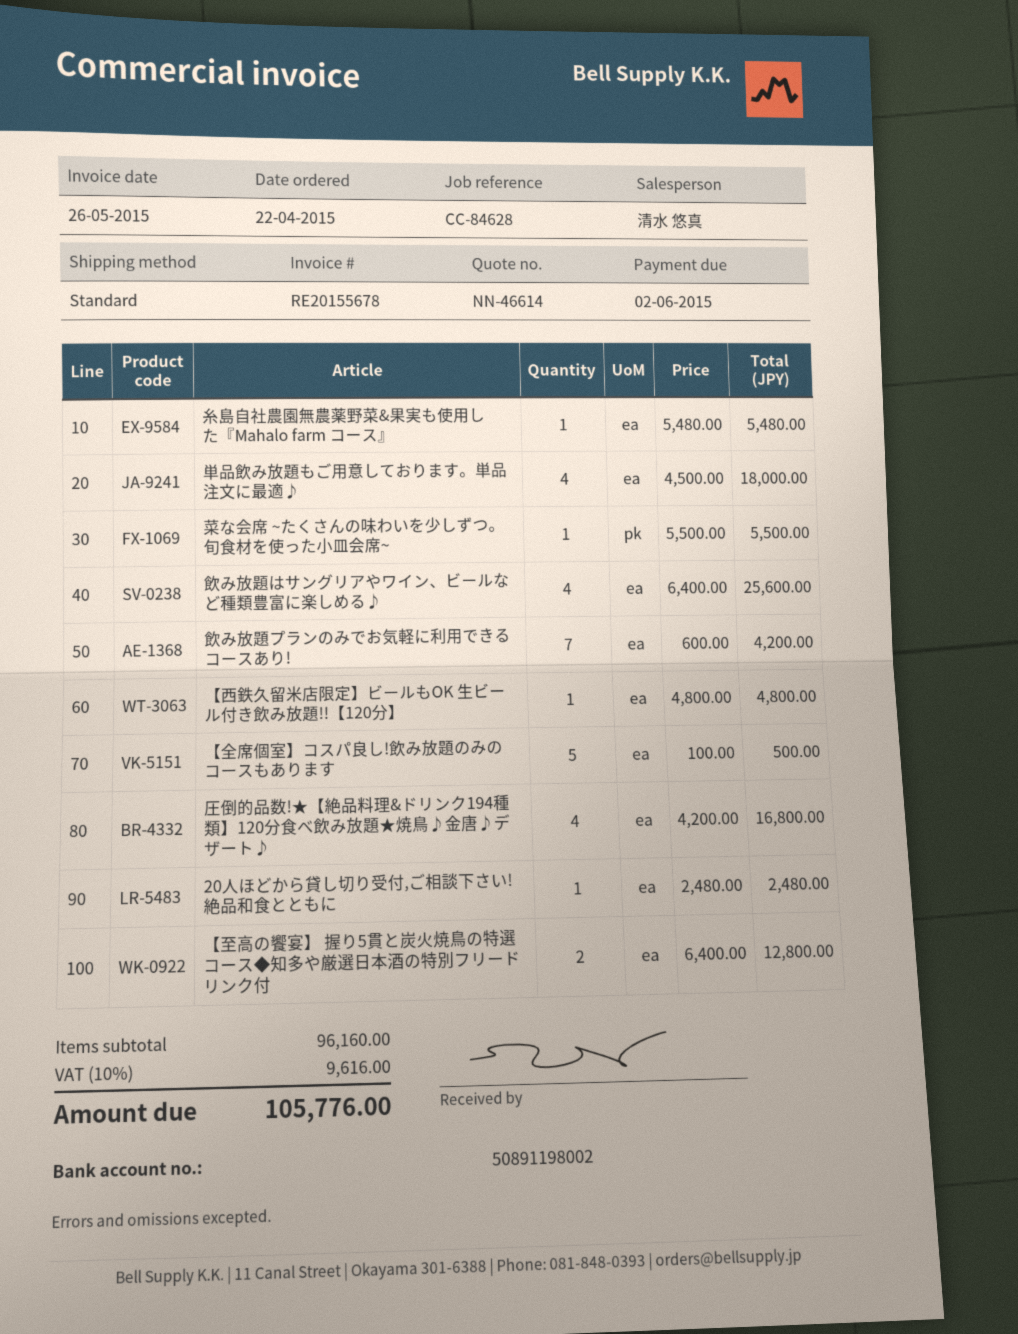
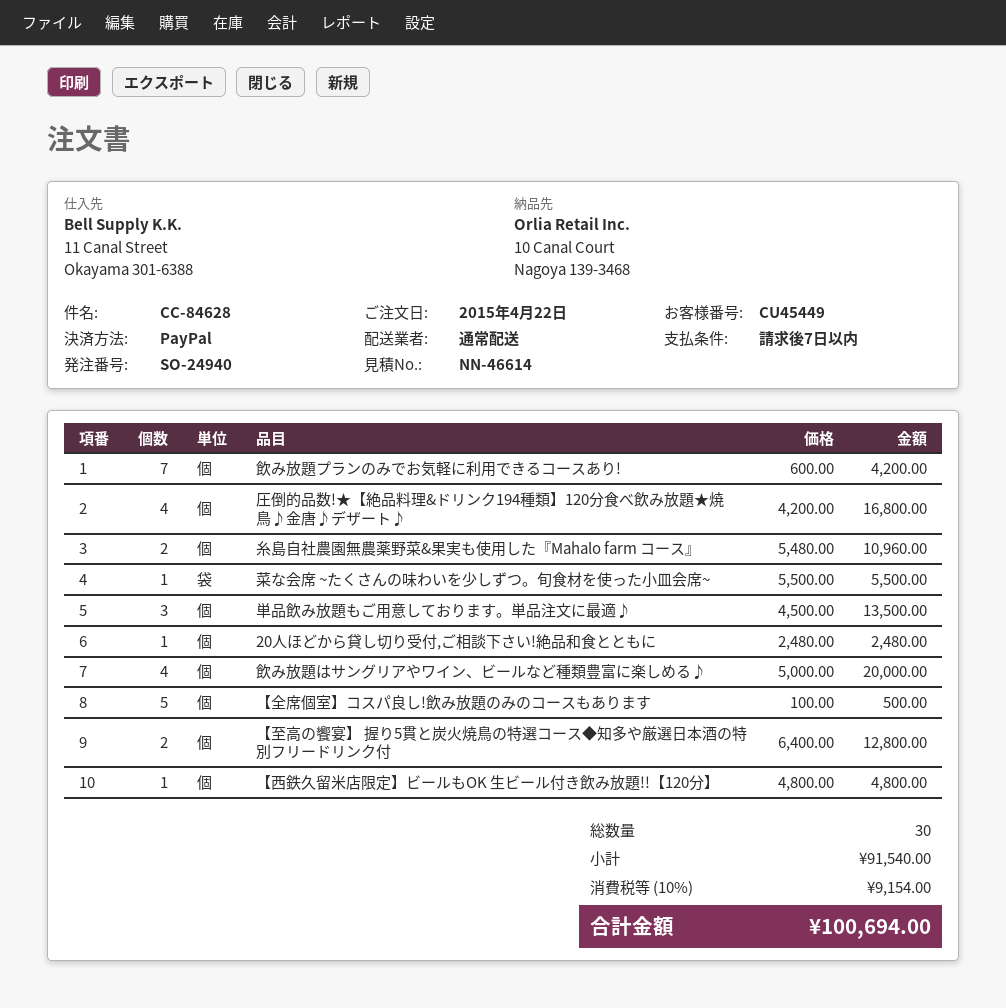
糸島自社農園無農薬野菜&果実も使用した『Mahalo farm コース』: 1 x 5480.00 = 5480.00 -> 2 x 5480.00 = 10960.00
単品飲み放題もご用意しております。単品注文に最適♪: 4 x 4500.00 = 18000.00 -> 3 x 4500.00 = 13500.00
飲み放題はサングリアやワイン、ビールなど種類豊富に楽しめる♪: 4 x 6400.00 = 25600.00 -> 4 x 5000.00 = 20000.00
subtotal: 96160.00 -> 91540.00
tax: 10% = 9616.00 -> 10% = 9154.00
total: 105776.00 -> 100694.00

